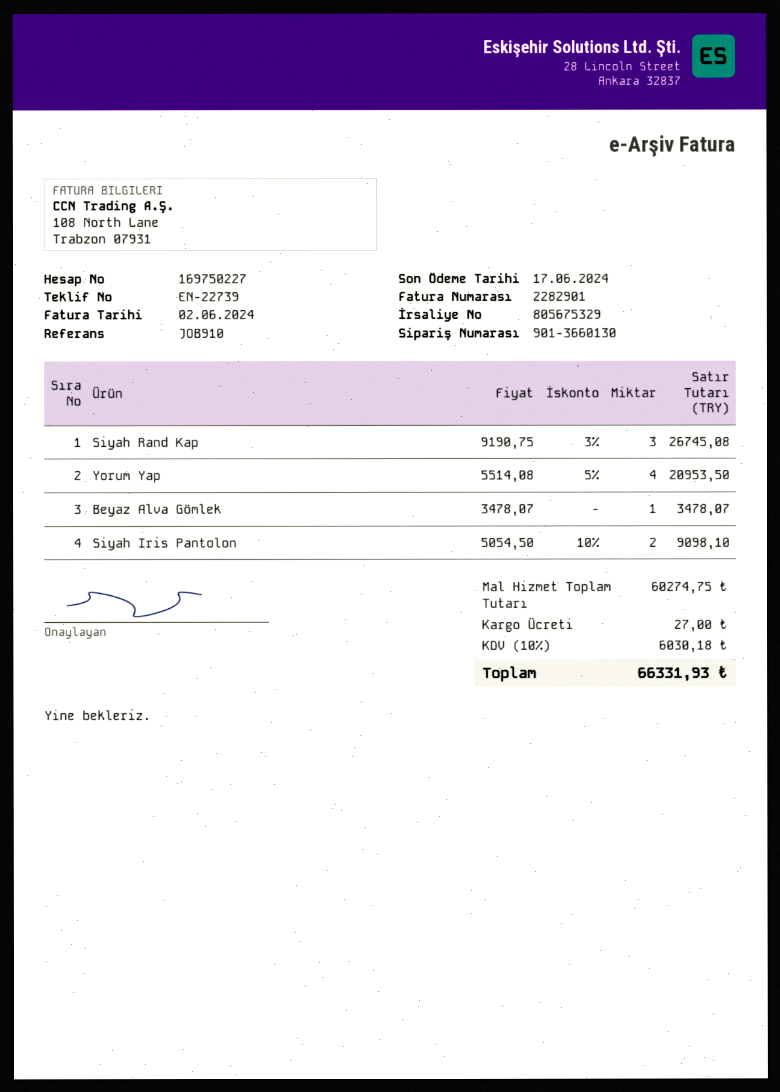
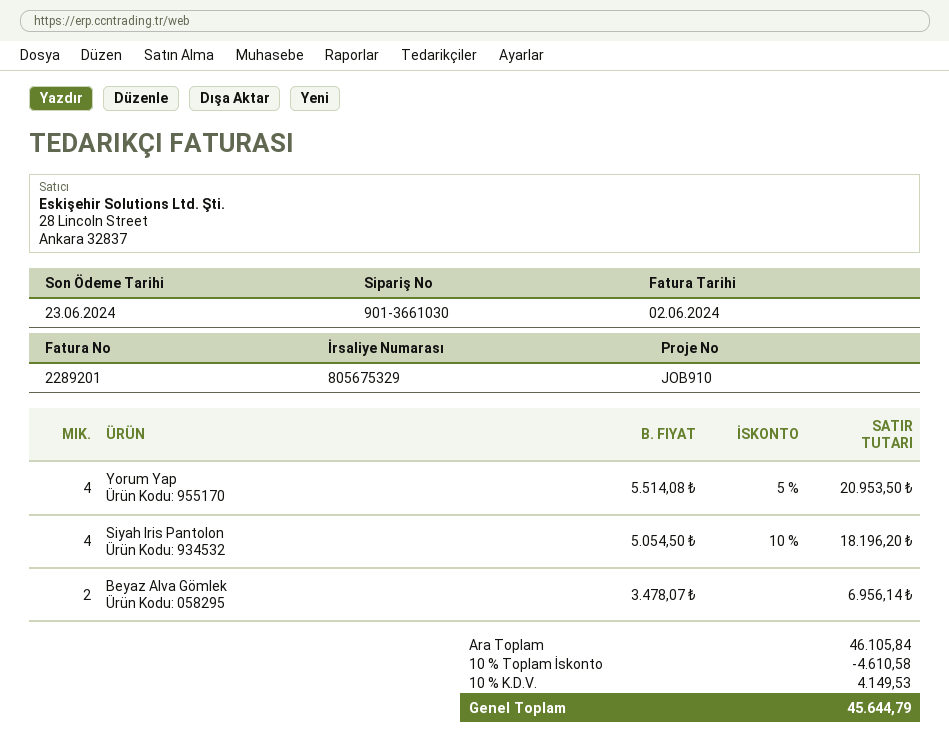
order number: 901-3660130 -> 901-3661030
invoice number: 2282901 -> 2289201
due date: 2024-06-17 -> 2024-06-23
Siyah Rand Kap: 3 x 9190.75 - 3% = 26745.08 -> none
Beyaz Alva Gömlek: 1 x 3478.07 = 3478.07 -> 2 x 3478.07 = 6956.14
Siyah Iris Pantolon: 2 x 5054.50 - 10% = 9098.10 -> 4 x 5054.50 - 10% = 18196.20
subtotal: 60274.75 -> 46105.84
discount: none -> 10% = 4610.58
shipping: 27.00 -> none
tax: 10% = 6030.18 -> 10% = 4149.53
total: 66331.93 -> 45644.79

